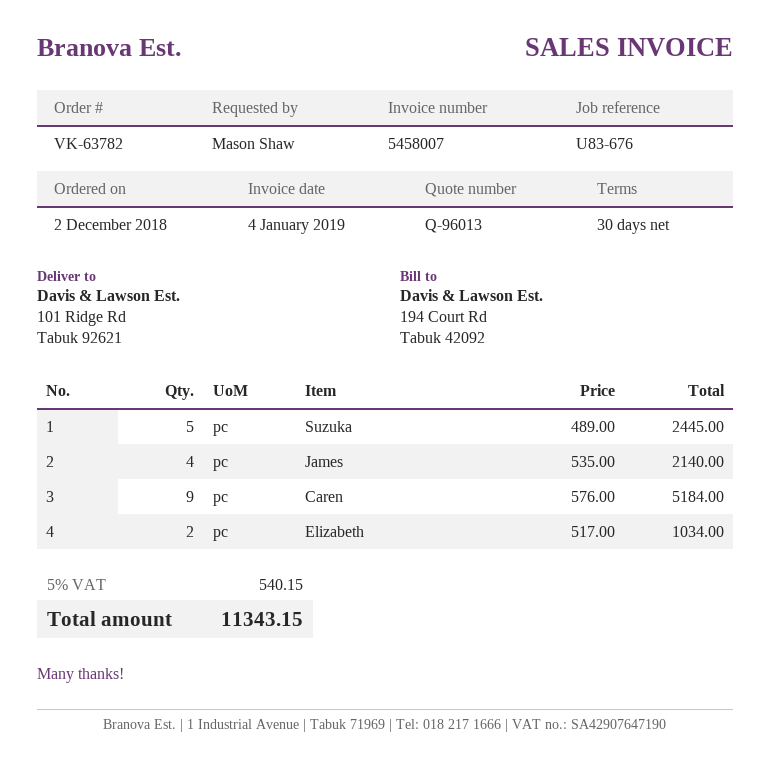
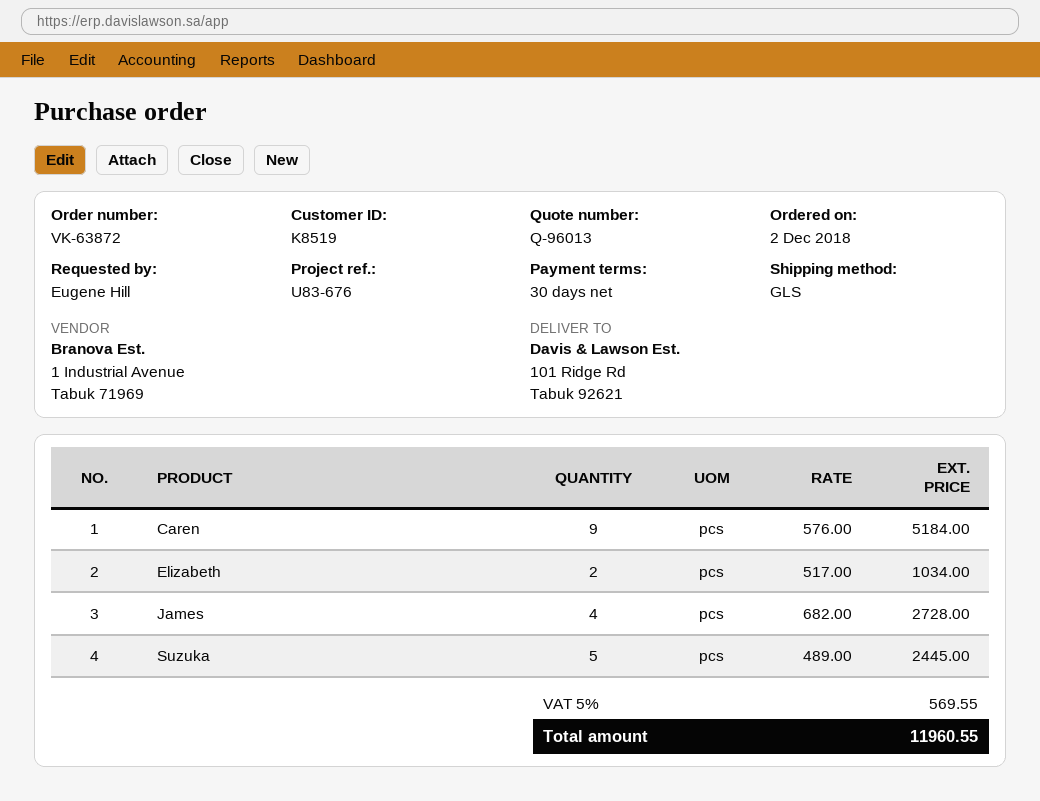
order number: VK-63782 -> VK-63872
ordered by: Mason Shaw -> Eugene Hill
James: 4 x 535.00 = 2140.00 -> 4 x 682.00 = 2728.00
tax: 5% = 540.15 -> 5% = 569.55
total: 11343.15 -> 11960.55

